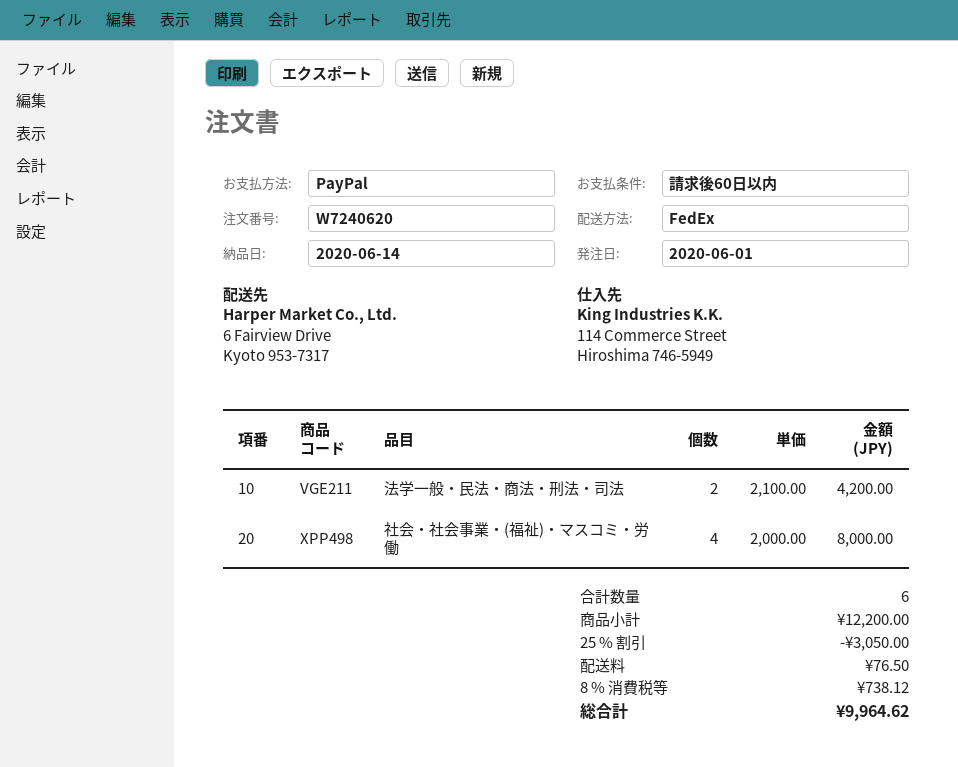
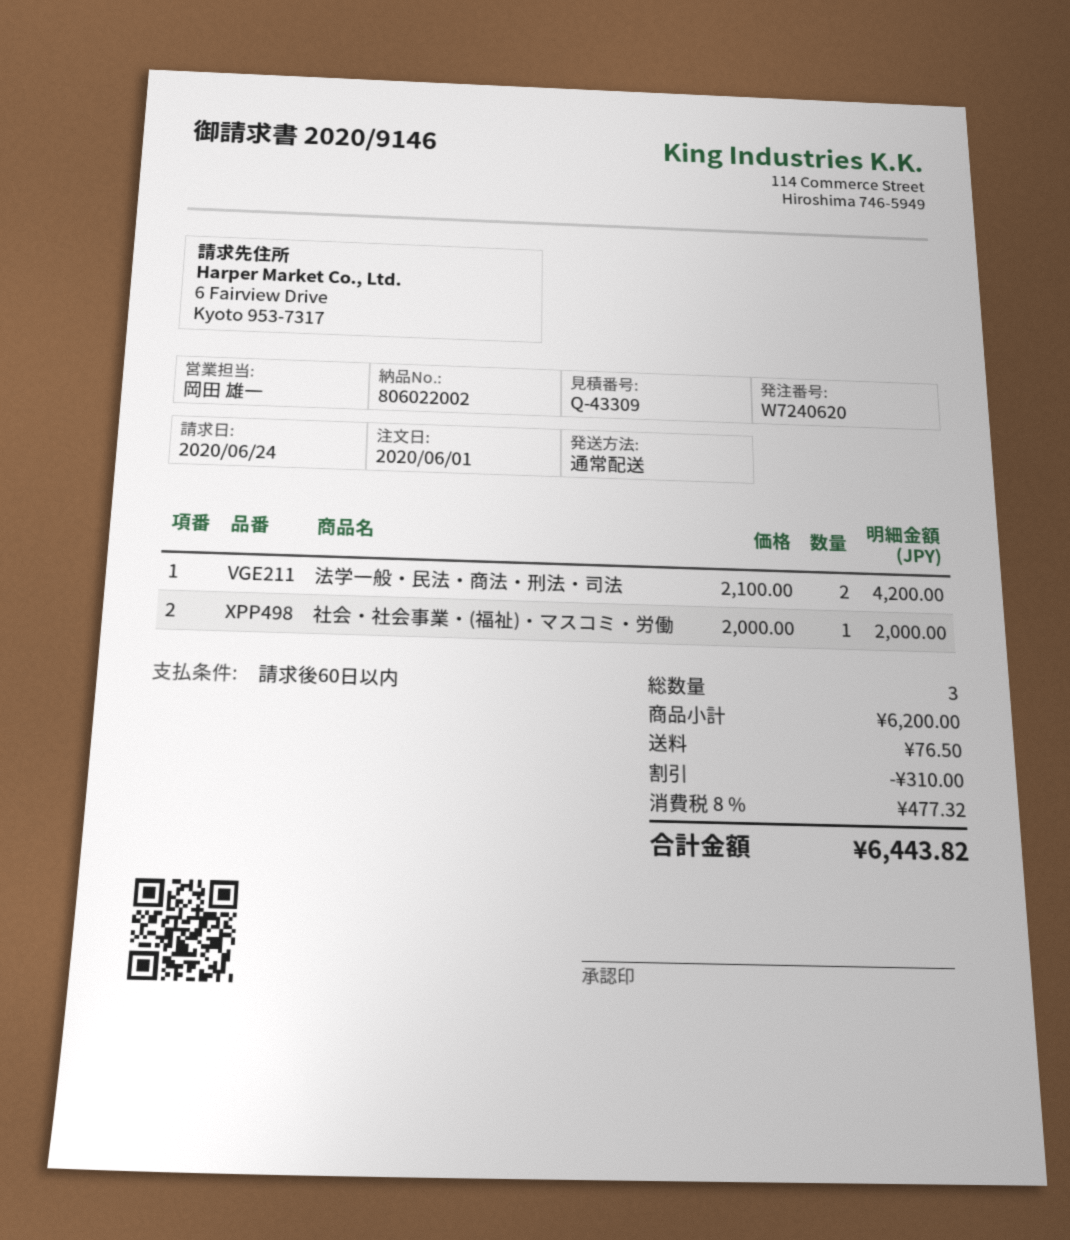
shipping method: FedEx -> standard
社会・社会事業・(福祉)・マスコミ・労働: 4 x 2000.00 = 8000.00 -> 1 x 2000.00 = 2000.00
total quantity: 6 -> 3
subtotal: 12200.00 -> 6200.00
discount: 3050.00 -> 310.00
tax: 8% = 738.12 -> 8% = 477.32
total: 9964.62 -> 6443.82

